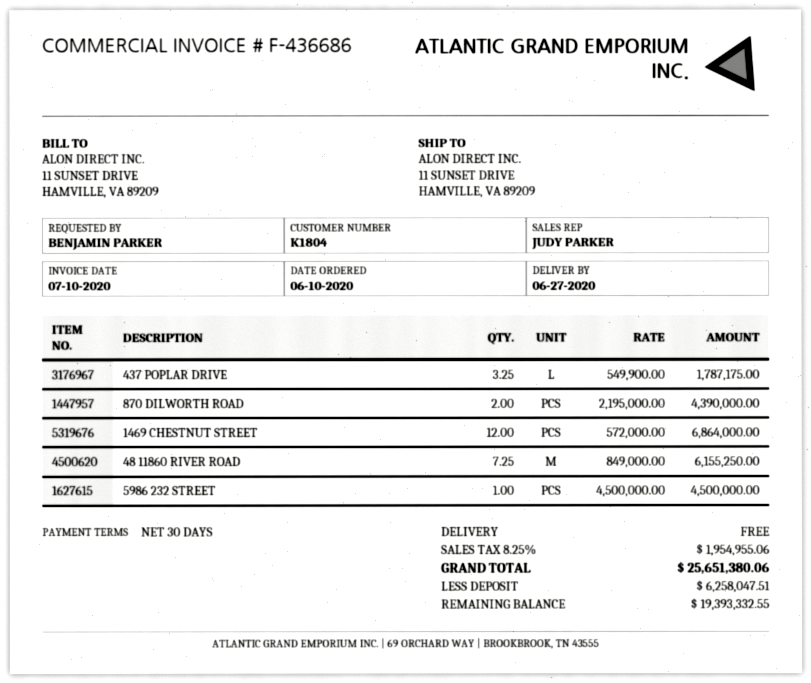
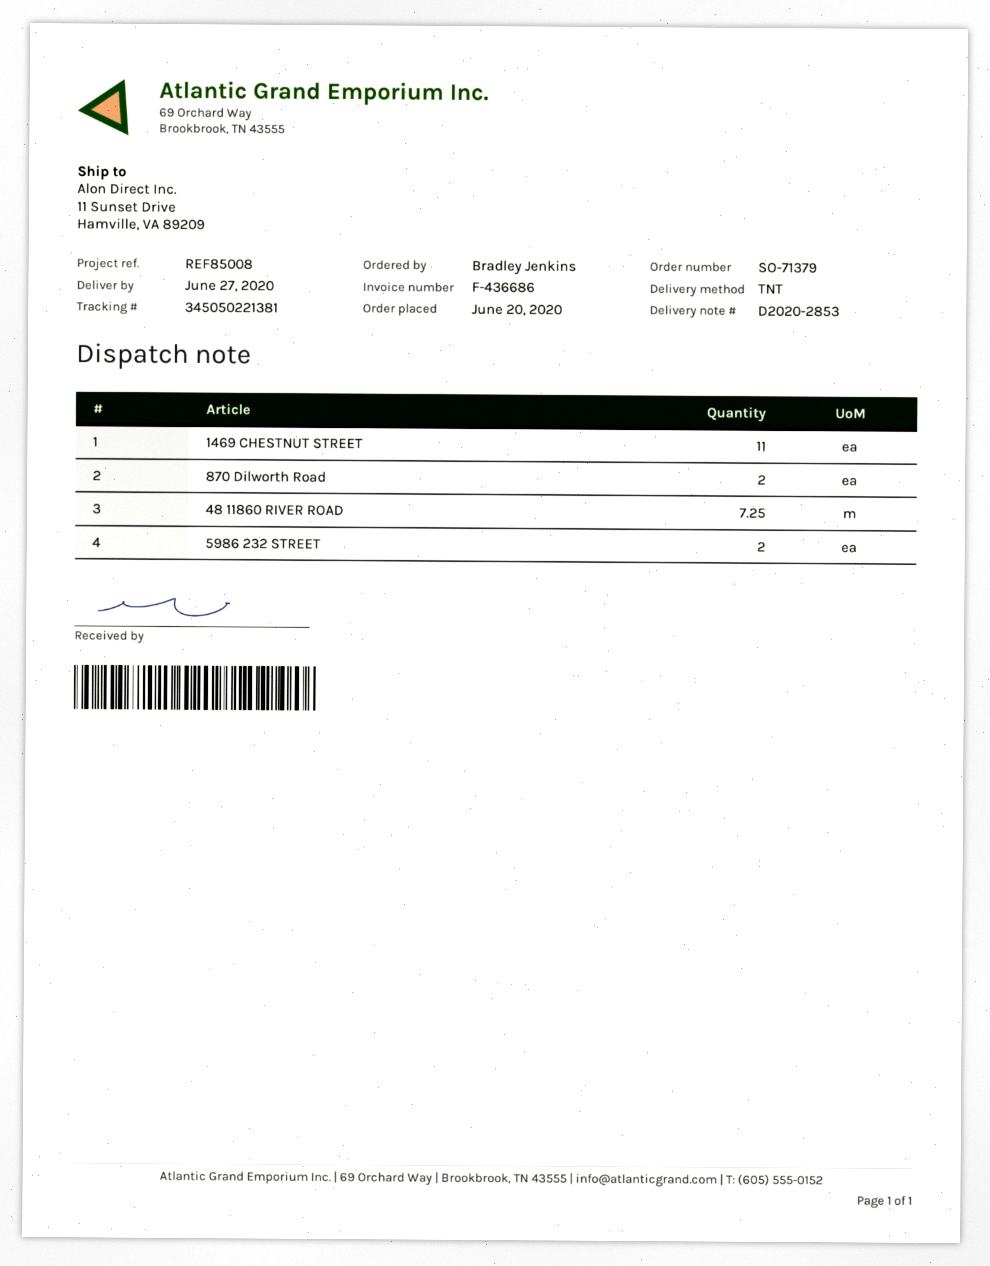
order date: 2020-06-10 -> 2020-06-20
ordered by: BENJAMIN PARKER -> Bradley Jenkins
437 POPLAR DRIVE: 3.25 -> none
1469 CHESTNUT STREET: 12 -> 11
5986 232 STREET: 1 -> 2

